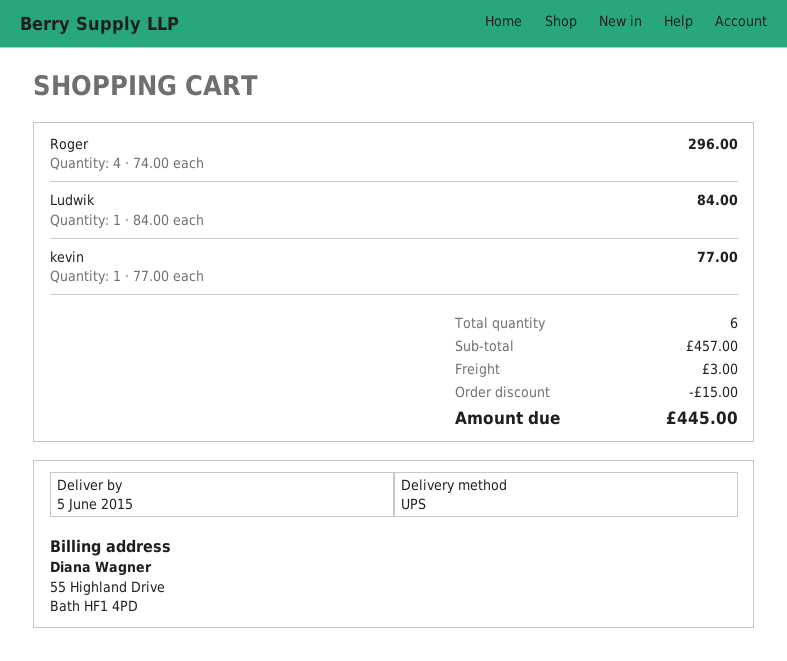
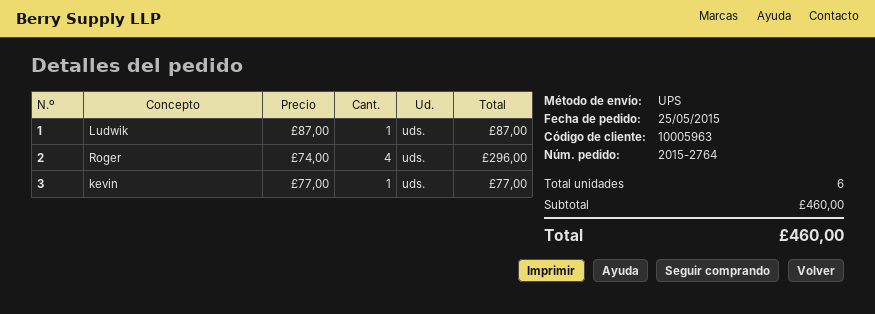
Ludwik: 1 x 84.00 = 84.00 -> 1 x 87.00 = 87.00
subtotal: 457.00 -> 460.00
discount: 15.00 -> none
shipping: 3.00 -> none
total: 445.00 -> 460.00

